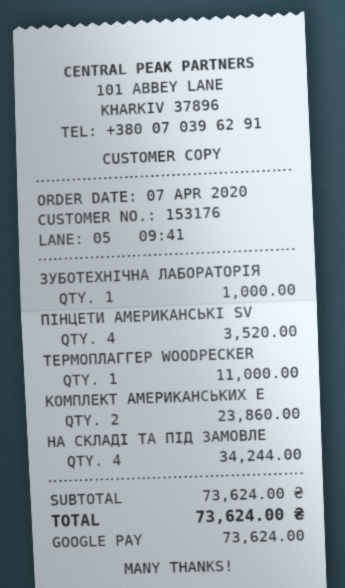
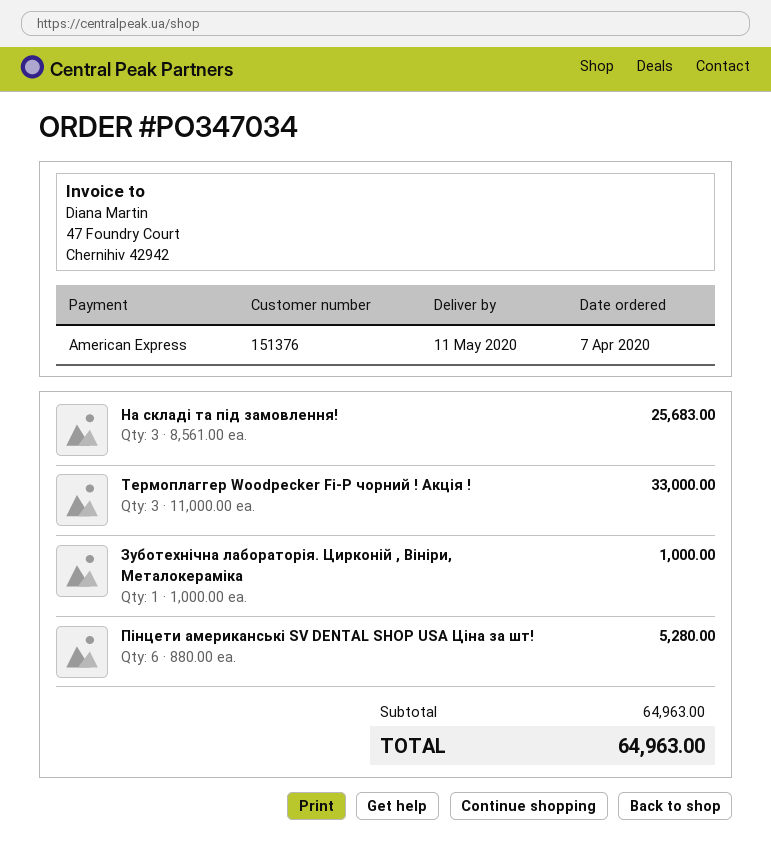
customer number: 153176 -> 151376
payment method: Google Pay -> American Express
ПІНЦЕТИ АМЕРИКАНСЬКІ SV: 4 for 3520.00 -> 6 for 5280.00
ТЕРМОПЛАГГЕР WOODPECKER: 1 for 11000.00 -> 3 for 33000.00
КОМПЛЕКТ АМЕРИКАНСЬКИХ Е: 2 for 23860.00 -> none
НА СКЛАДІ ТА ПІД ЗАМОВЛЕ: 4 for 34244.00 -> 3 for 25683.00
subtotal: 73624.00 -> 64963.00
total: 73624.00 -> 64963.00

